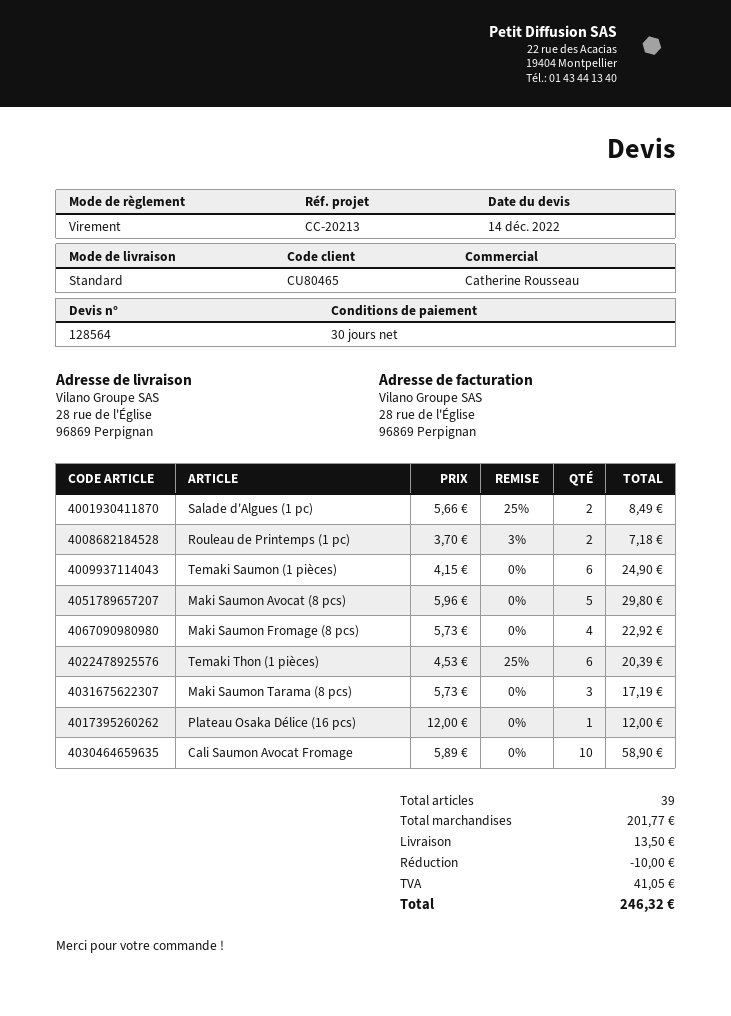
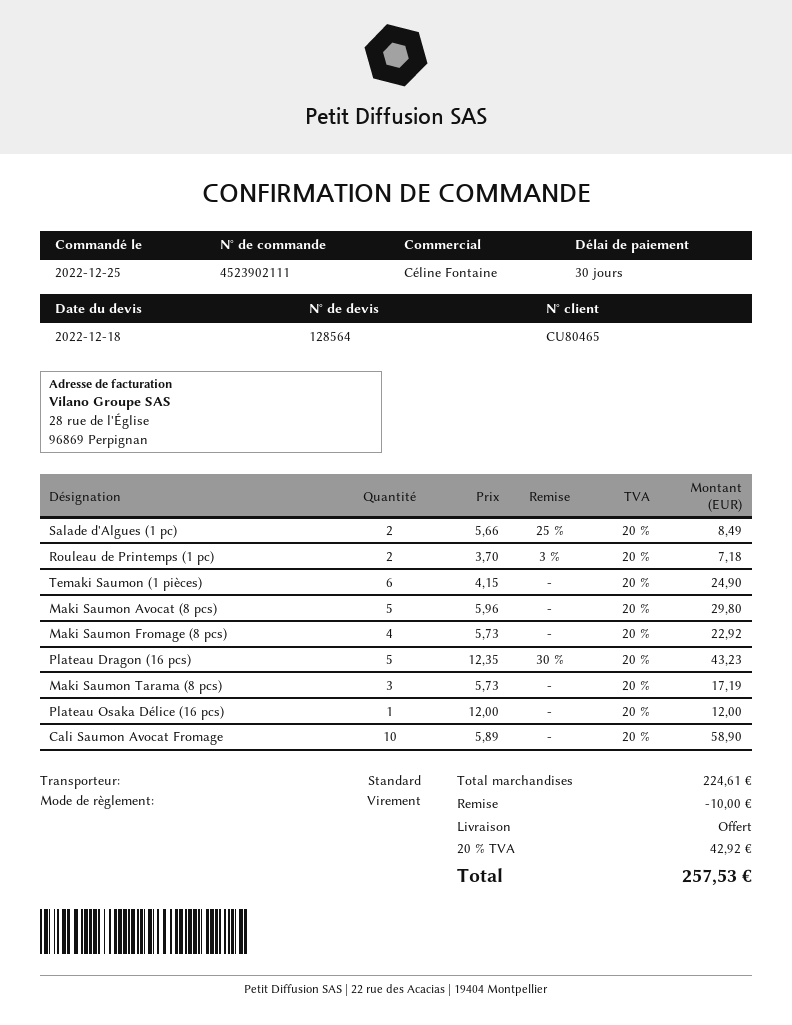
quote date: 2022-12-14 -> 2022-12-18
sales rep: Catherine Rousseau -> Céline Fontaine
Temaki Thon (1 pièces): 6 x 4.53 - 25% = 20.39 -> none
Plateau Dragon (16 pcs): none -> 5 x 12.35 - 30% = 43.23
subtotal: 201.77 -> 224.61
shipping: 13.50 -> 0.00
tax: 41.05 -> 42.92
total: 246.32 -> 257.53

